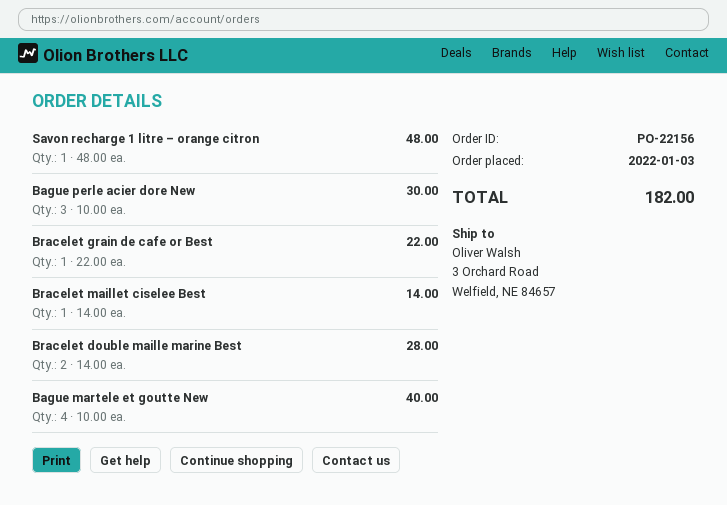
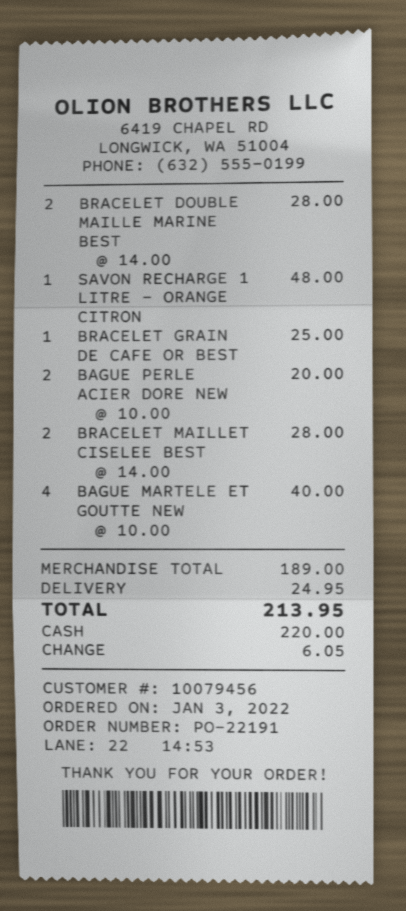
order number: PO-22156 -> PO-22191
Bague perle acier dore New: 3 x 10.00 = 30.00 -> 2 x 10.00 = 20.00
Bracelet grain de cafe or Best: 1 x 22.00 = 22.00 -> 1 x 25.00 = 25.00
Bracelet maillet ciselee Best: 1 x 14.00 = 14.00 -> 2 x 14.00 = 28.00
shipping: none -> 24.95
total: 182.00 -> 213.95

